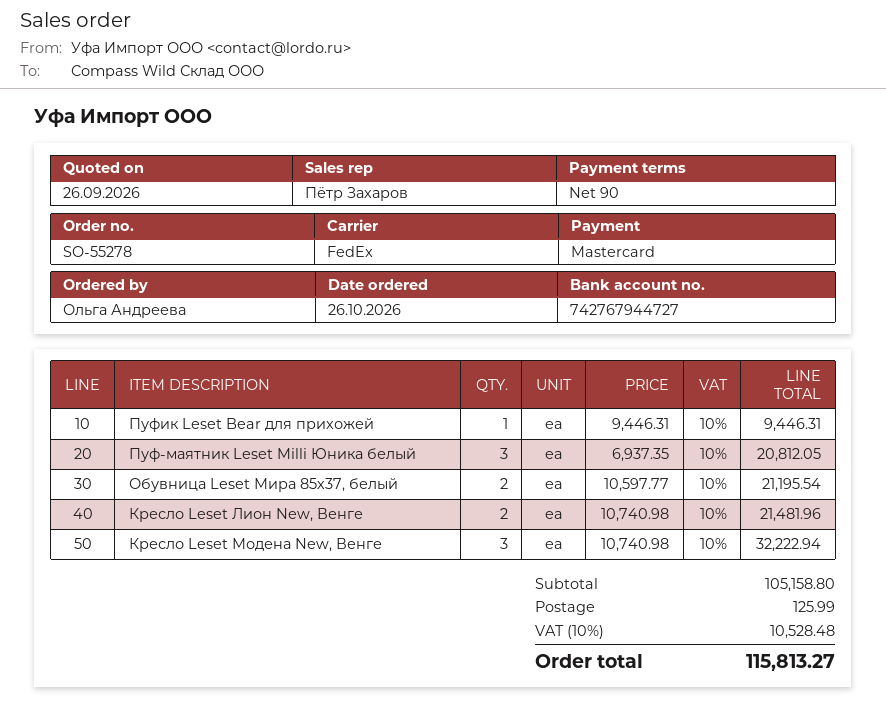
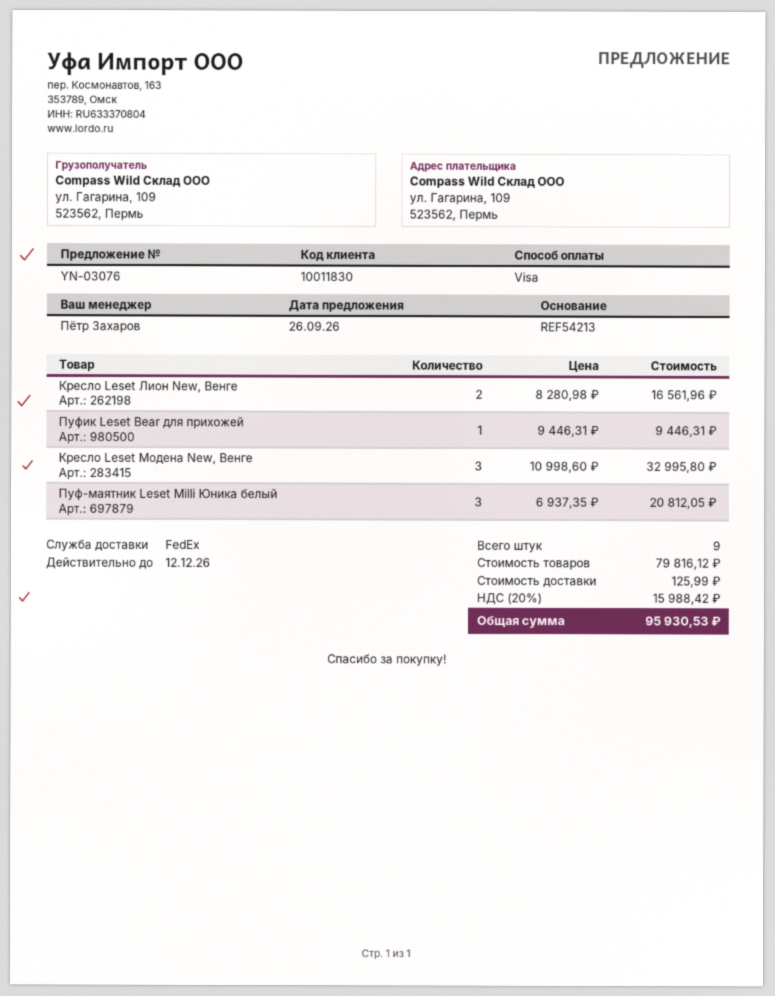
payment method: Mastercard -> Visa
Обувница Leset Мира 85х37, белый: 2 x 10597.77 = 21195.54 -> none
Кресло Leset Лион New, Венге: 2 x 10740.98 = 21481.96 -> 2 x 8280.98 = 16561.96
Кресло Leset Модена New, Венге: 3 x 10740.98 = 32222.94 -> 3 x 10998.60 = 32995.80
subtotal: 105158.80 -> 79816.12
tax: 10% = 10528.48 -> 20% = 15988.42
total: 115813.27 -> 95930.53

